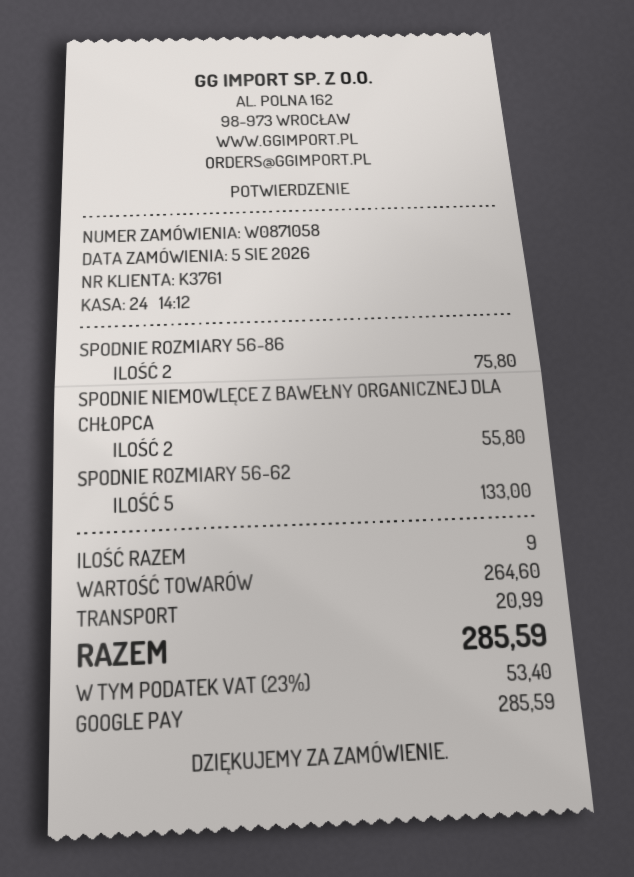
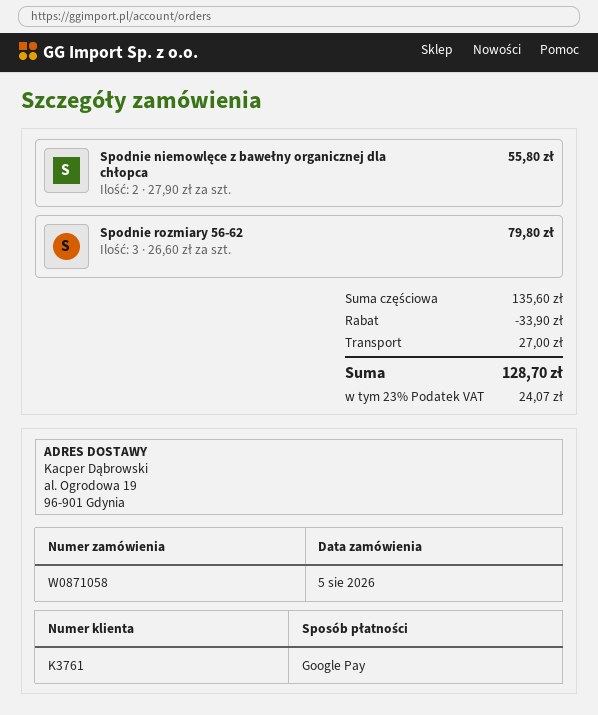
SPODNIE ROZMIARY 56-86: 2 for 75.80 -> none
SPODNIE ROZMIARY 56-62: 5 for 133.00 -> 3 for 79.80
subtotal: 264.60 -> 135.60
discount: none -> 33.90
shipping: 20.99 -> 27.00
tax: 23% = 53.40 -> 23% = 24.07
total: 285.59 -> 128.70

